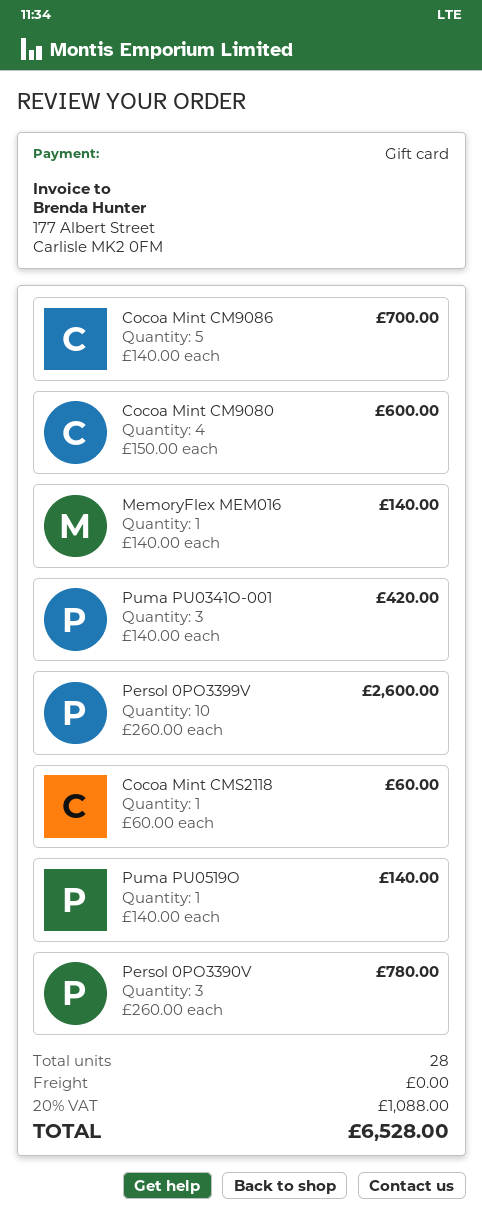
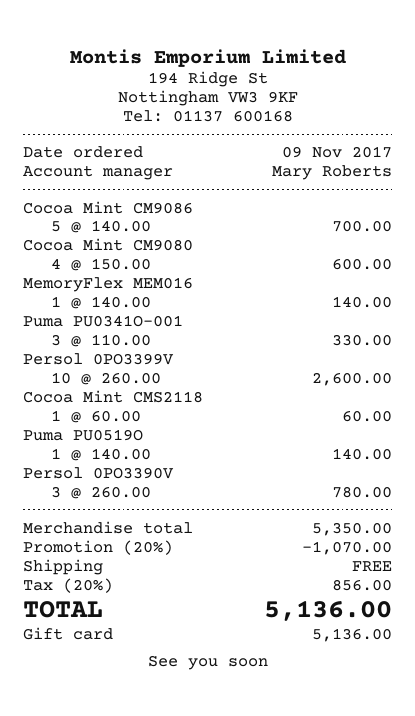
Puma PU0341O-001: 3 x 140.00 = 420.00 -> 3 x 110.00 = 330.00
discount: none -> 20% = 1070.00
tax: 20% = 1088.00 -> 20% = 856.00
total: 6528.00 -> 5136.00

